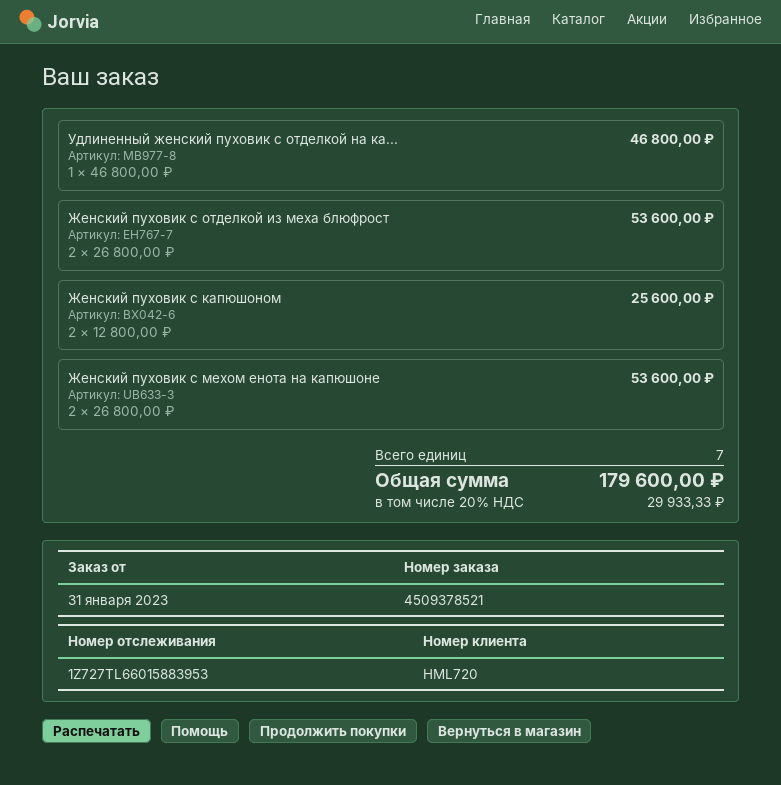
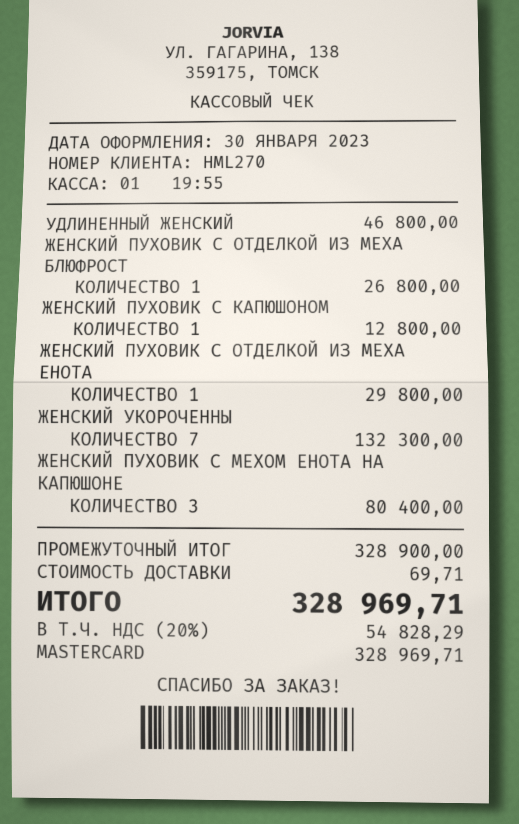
order date: 2023-01-31 -> 2023-01-30
customer number: HML720 -> HML270
Женский пуховик с отделкой из меха блюфрост: 2 for 53600.00 -> 1 for 26800.00
Женский пуховик с капюшоном: 2 for 25600.00 -> 1 for 12800.00
Женский пуховик с мехом енота на капюшоне: 2 for 53600.00 -> 3 for 80400.00
ЖЕНСКИЙ ПУХОВИК С ОТДЕЛКОЙ ИЗ МЕХА ЕНОТА: none -> 1 for 29800.00
ЖЕНСКИЙ УКОРОЧЕННЫ: none -> 7 for 132300.00
shipping: none -> 69.71
tax: 20% = 29933.33 -> 20% = 54828.29
total: 179600.00 -> 328969.71

